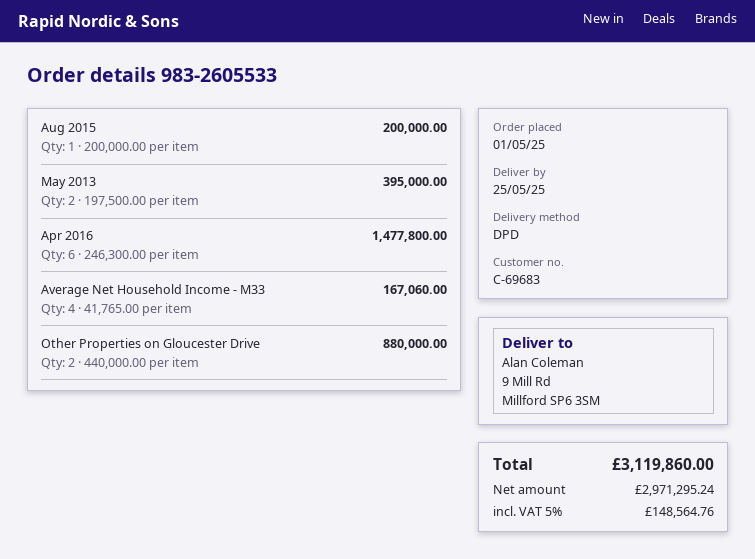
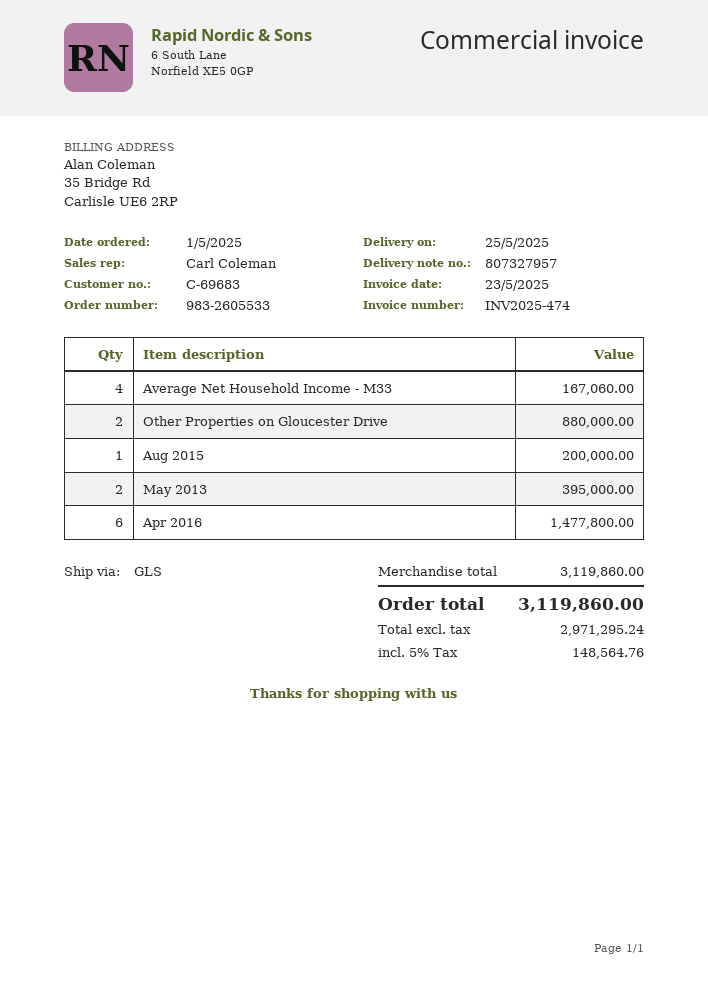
shipping method: DPD -> GLS

